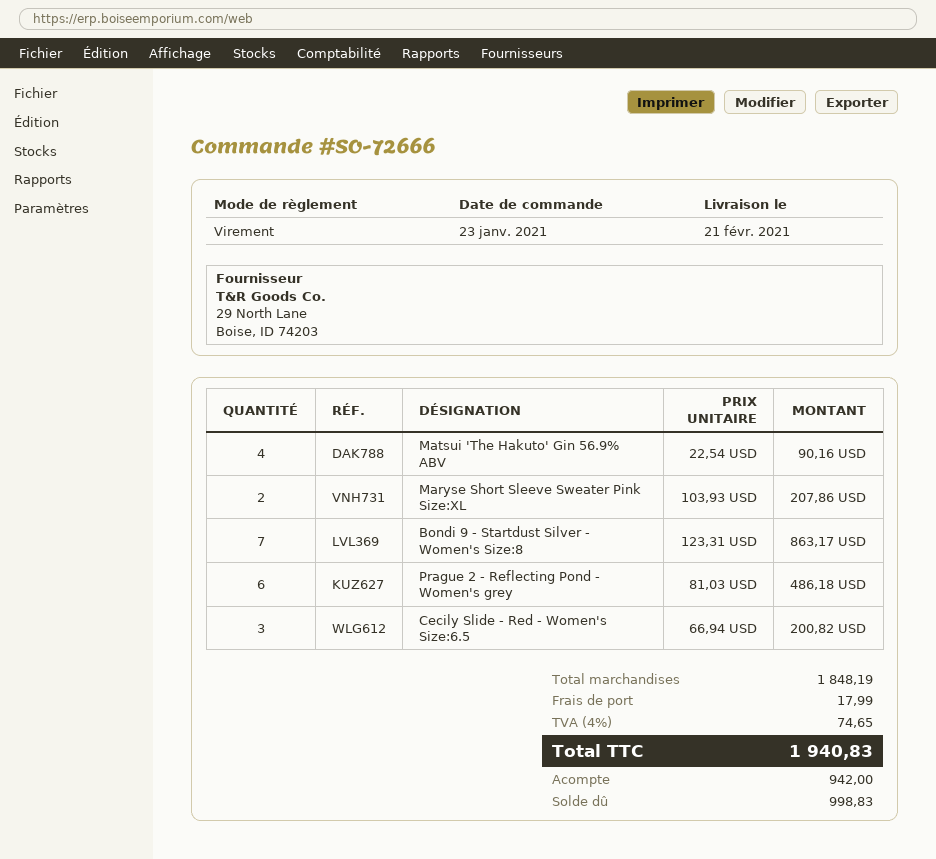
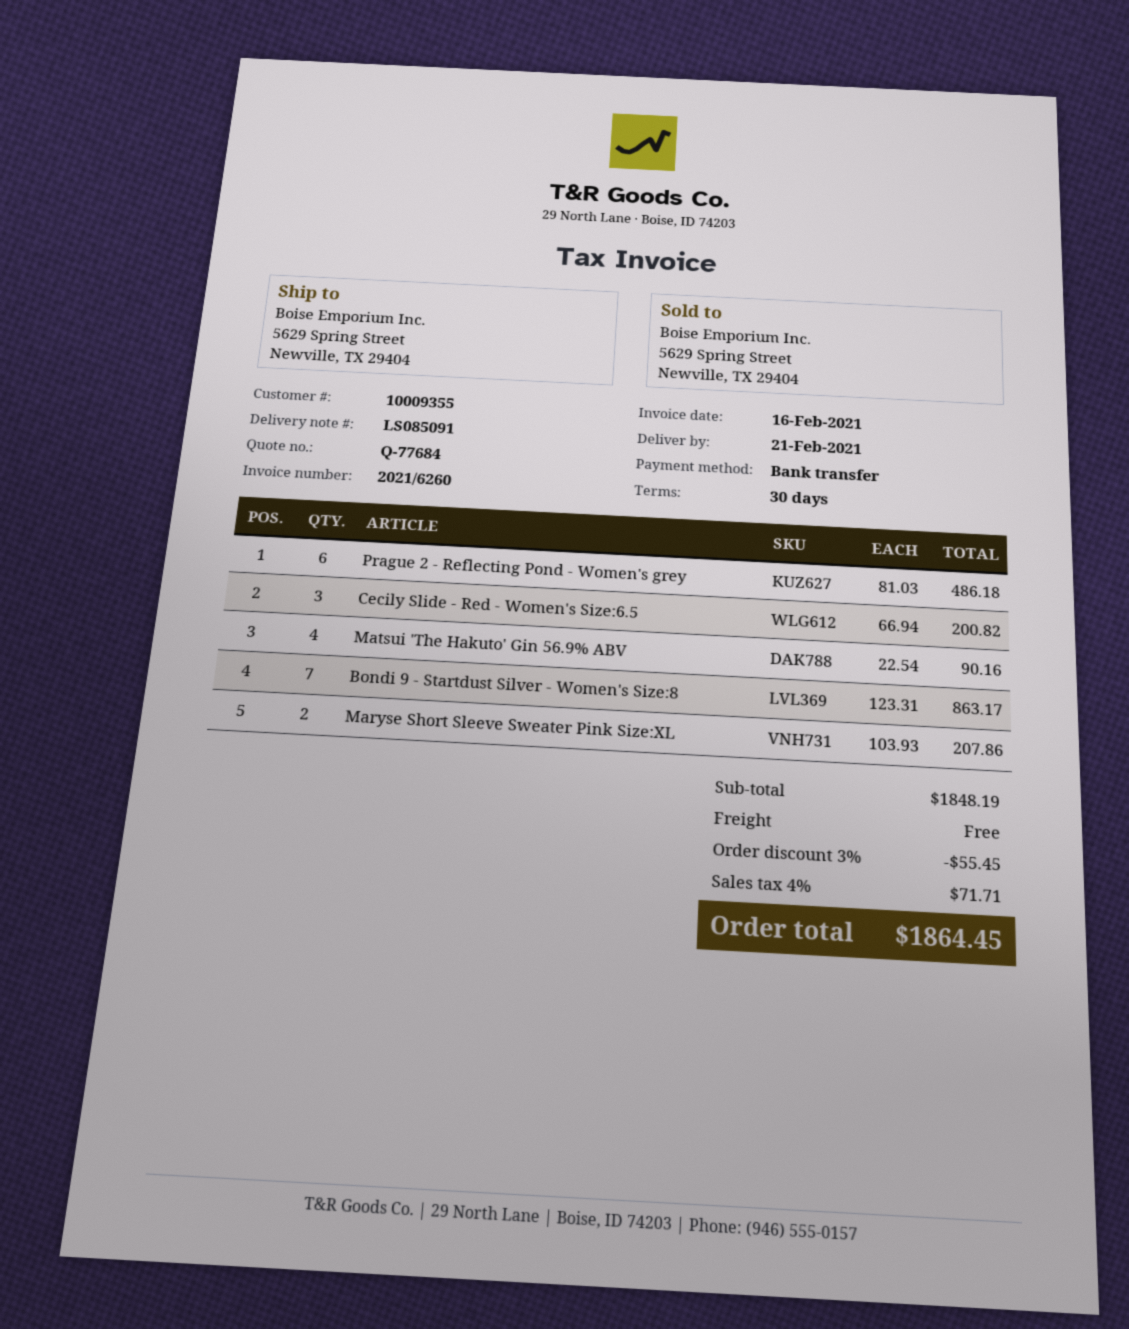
discount: none -> 3% = 55.45
shipping: 17.99 -> 0.00
tax: 4% = 74.65 -> 4% = 71.71
total: 1940.83 -> 1864.45

